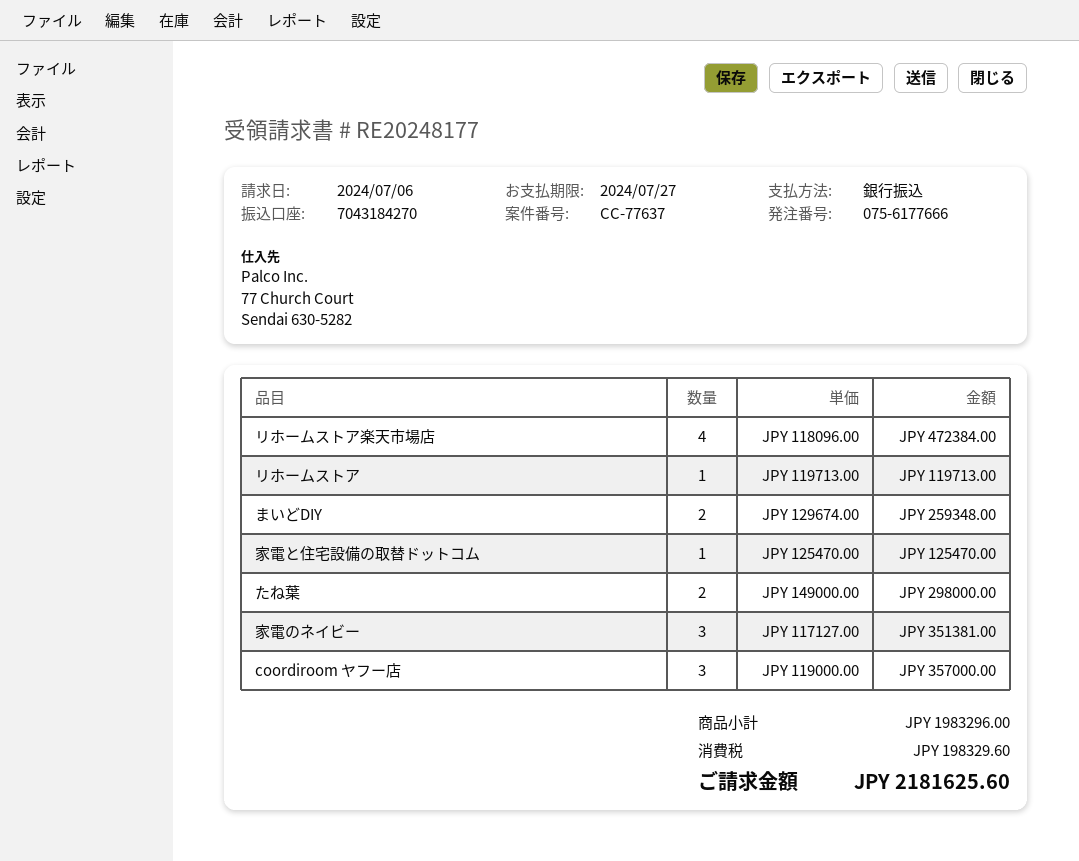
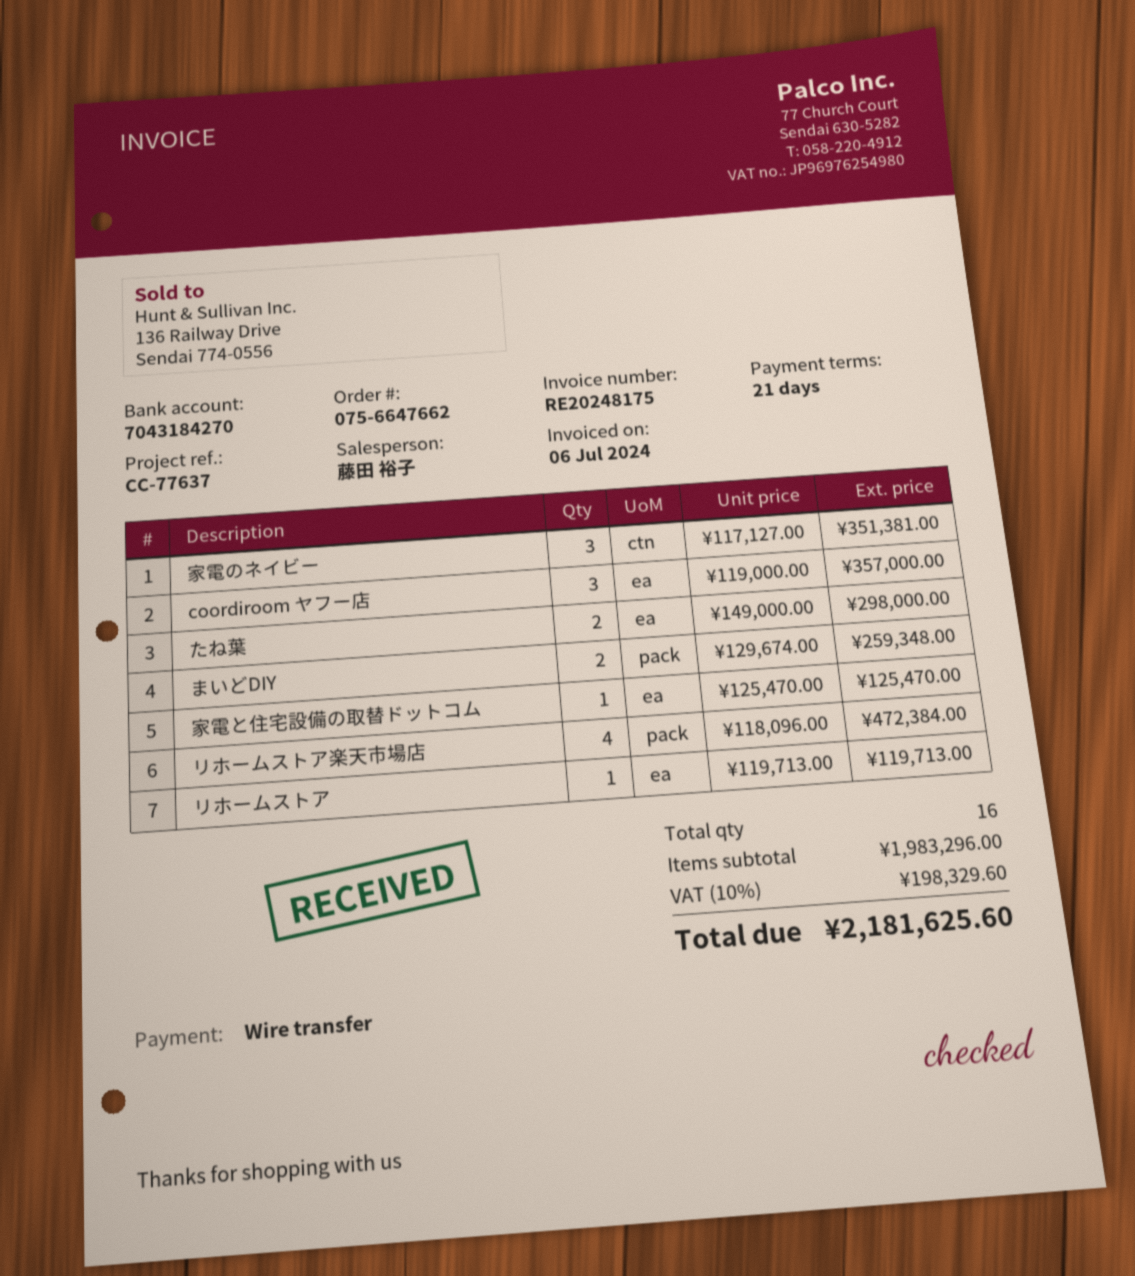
order number: 075-6177666 -> 075-6647662
invoice number: RE20248177 -> RE20248175

